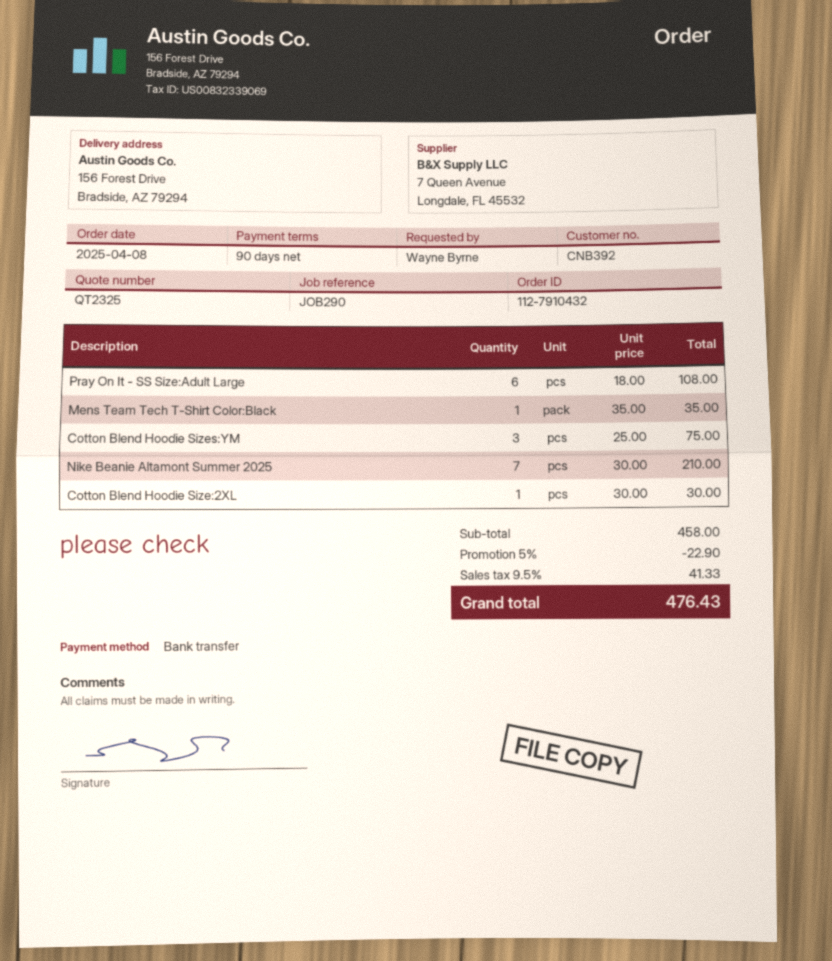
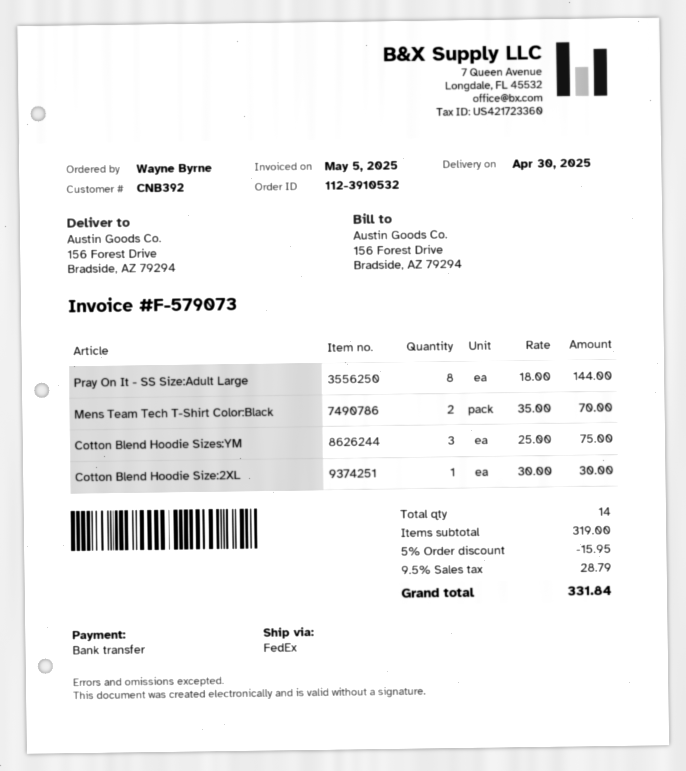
order number: 112-7910432 -> 112-3910532
Pray On It - SS Size:Adult Large: 6 x 18.00 = 108.00 -> 8 x 18.00 = 144.00
Mens Team Tech T-Shirt Color:Black: 1 x 35.00 = 35.00 -> 2 x 35.00 = 70.00
Nike Beanie Altamont Summer 2025: 7 x 30.00 = 210.00 -> none
subtotal: 458.00 -> 319.00
discount: 5% = 22.90 -> 5% = 15.95
tax: 9.5% = 41.33 -> 9.5% = 28.79
total: 476.43 -> 331.84

